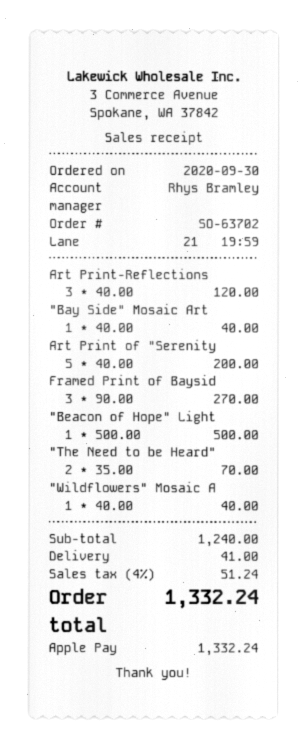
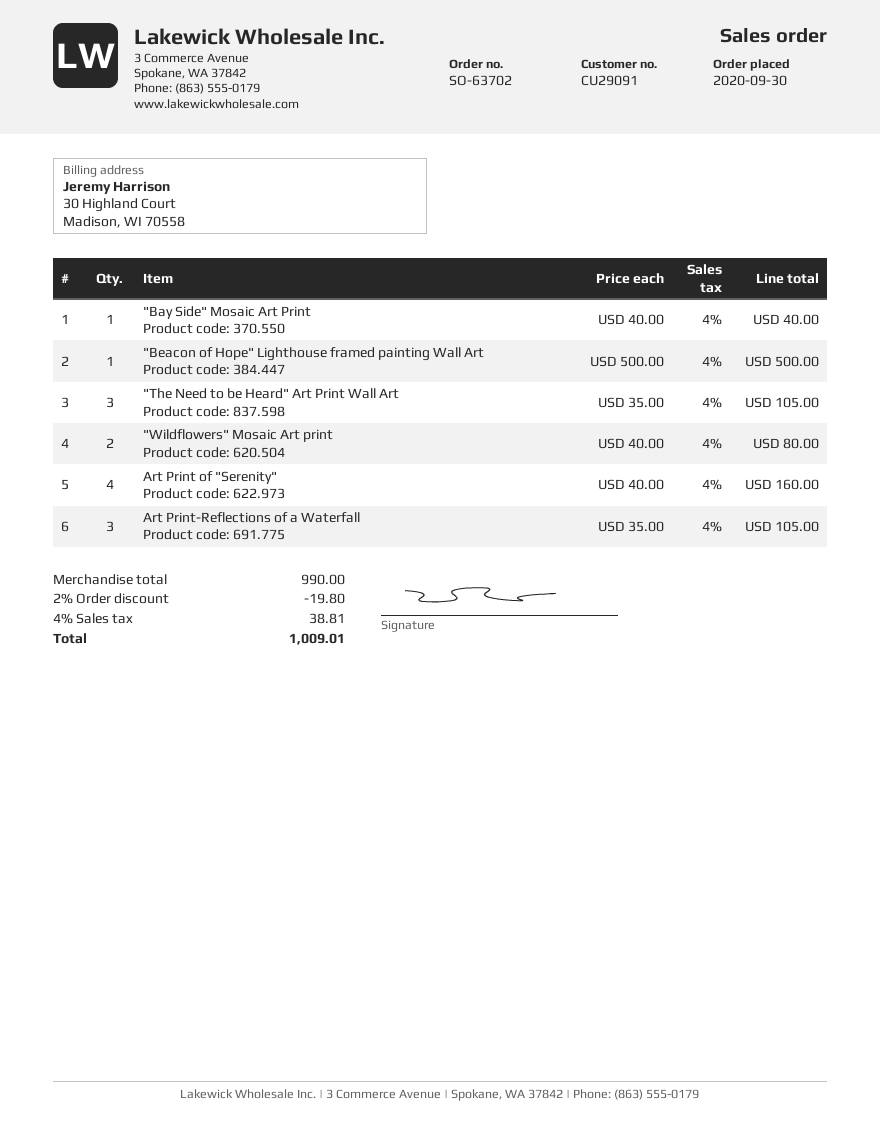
Art Print-Reflections: 3 x 40.00 = 120.00 -> 3 x 35.00 = 105.00
Art Print of "Serenity: 5 x 40.00 = 200.00 -> 4 x 40.00 = 160.00
Framed Print of Baysid: 3 x 90.00 = 270.00 -> none
"The Need to be Heard": 2 x 35.00 = 70.00 -> 3 x 35.00 = 105.00
"Wildflowers" Mosaic A: 1 x 40.00 = 40.00 -> 2 x 40.00 = 80.00
subtotal: 1240.00 -> 990.00
discount: none -> 2% = 19.80
shipping: 41.00 -> none
tax: 4% = 51.24 -> 4% = 38.81
total: 1332.24 -> 1009.01

